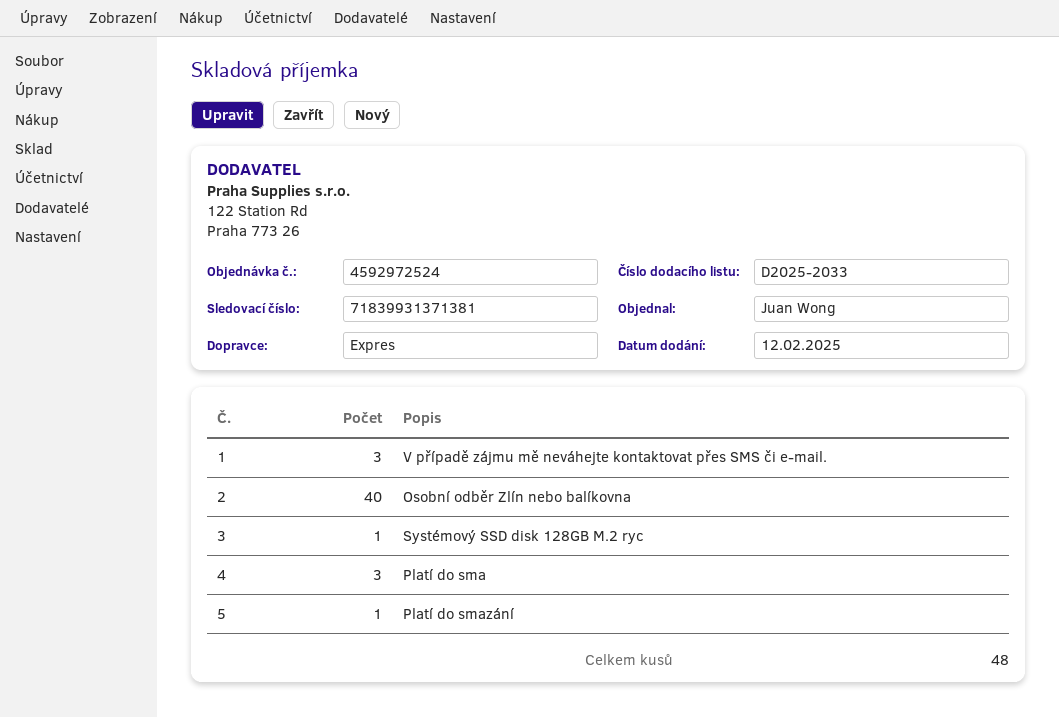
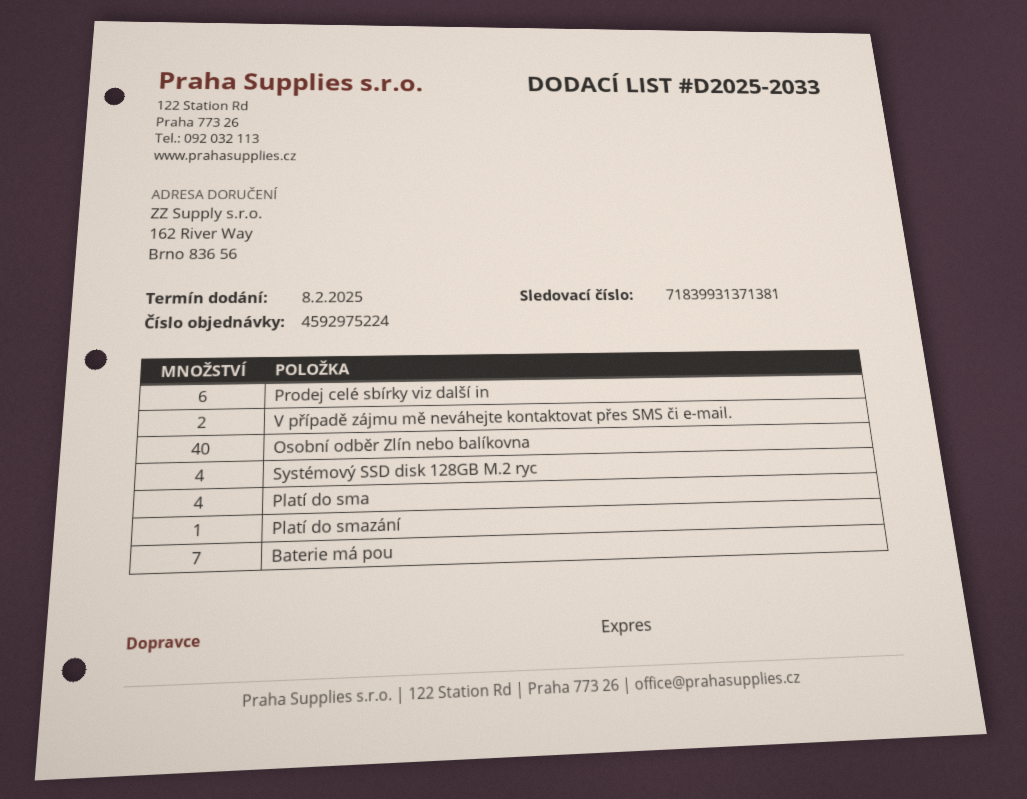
order number: 4592972524 -> 4592975224
delivery date: 2025-02-12 -> 2025-02-08
V případě zájmu mě neváhejte kontaktovat přes SMS či e-mail.: 3 -> 2
Systémový SSD disk 128GB M.2 ryc: 1 -> 4
Platí do sma: 3 -> 4
Prodej celé sbírky viz další in: none -> 6
Baterie má pou: none -> 7

